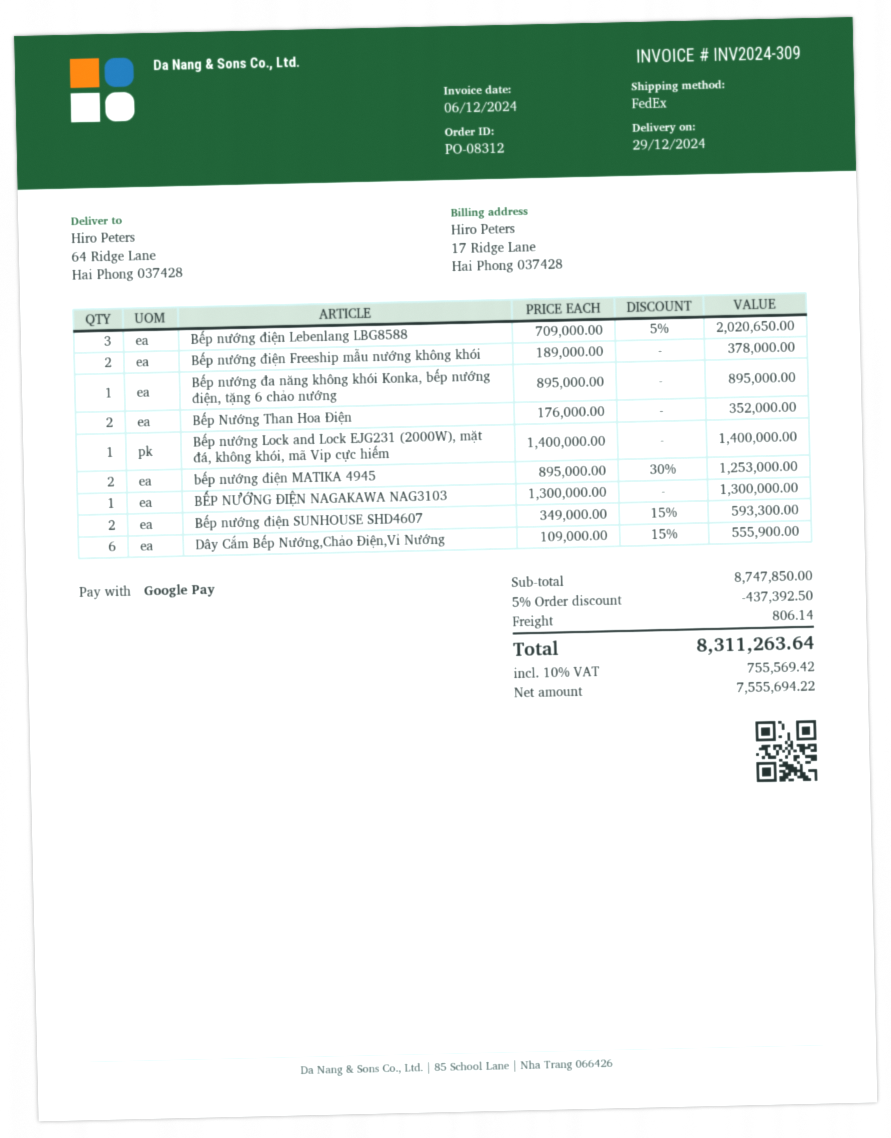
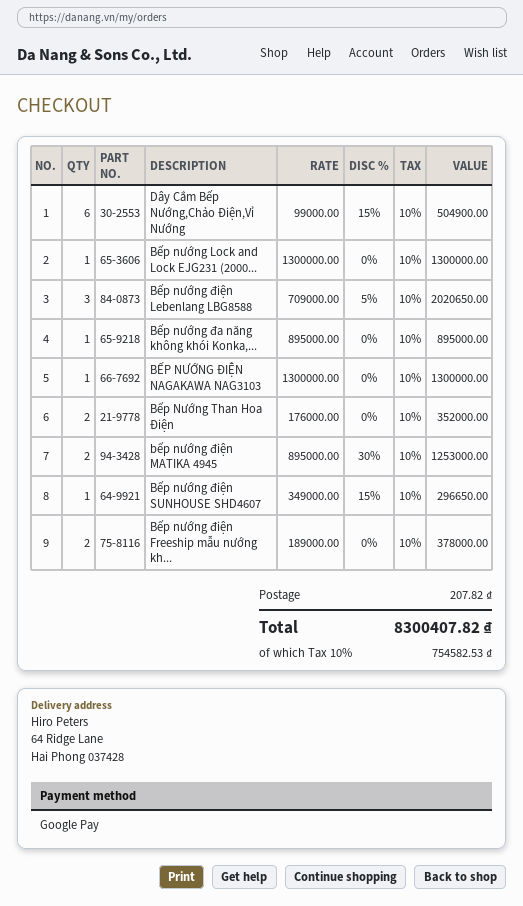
Bếp nướng Lock and Lock EJG231 (2000W), mặt đá, không khói, mã Vip cực hiếm: 1 x 1400000.00 = 1400000.00 -> 1 x 1300000.00 = 1300000.00
Bếp nướng điện SUNHOUSE SHD4607: 2 x 349000.00 - 15% = 593300.00 -> 1 x 349000.00 - 15% = 296650.00
Dây Cắm Bếp Nướng,Chảo Điện,Vỉ Nướng: 6 x 109000.00 - 15% = 555900.00 -> 6 x 99000.00 - 15% = 504900.00
discount: 5% = 437392.50 -> none
shipping: 806.14 -> 207.82
tax: 10% = 755569.42 -> 10% = 754582.53
total: 8311263.64 -> 8300407.82

